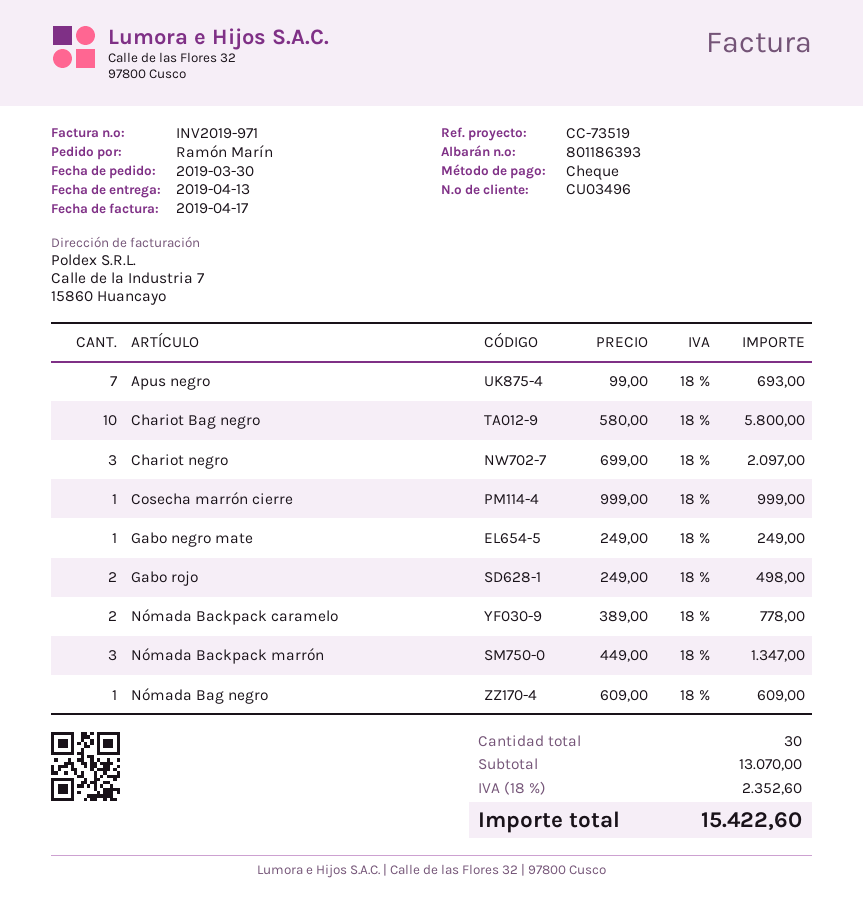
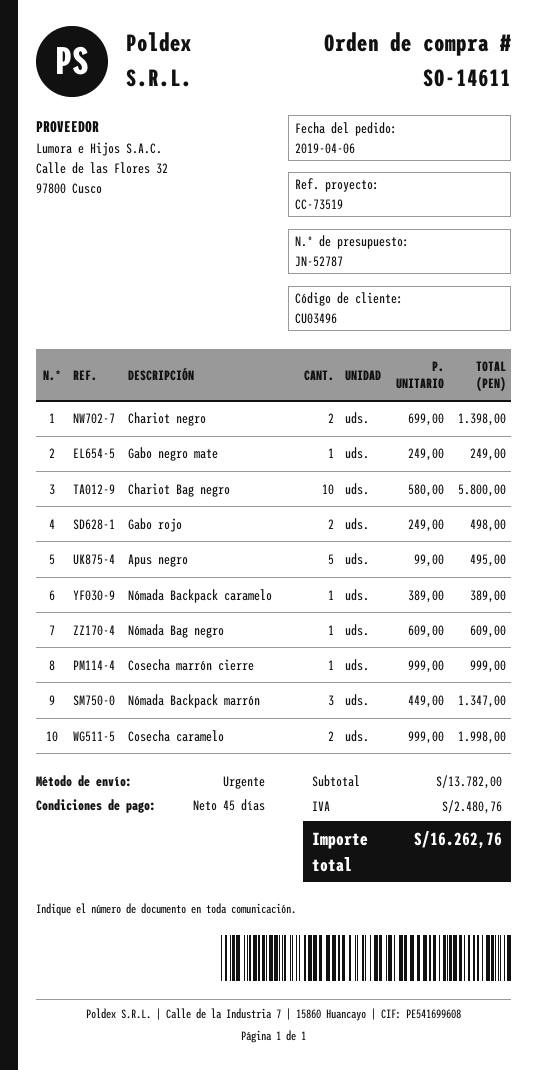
order date: 2019-03-30 -> 2019-04-06
Apus negro: 7 x 99.00 = 693.00 -> 5 x 99.00 = 495.00
Chariot negro: 3 x 699.00 = 2097.00 -> 2 x 699.00 = 1398.00
Nómada Backpack caramelo: 2 x 389.00 = 778.00 -> 1 x 389.00 = 389.00
Cosecha caramelo: none -> 2 x 999.00 = 1998.00
subtotal: 13070.00 -> 13782.00
tax: 2352.60 -> 2480.76
total: 15422.60 -> 16262.76

